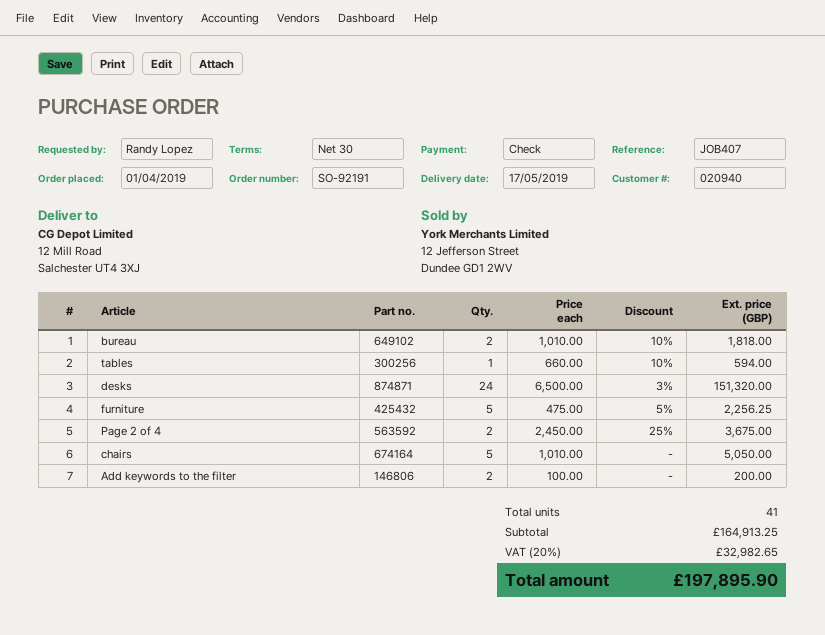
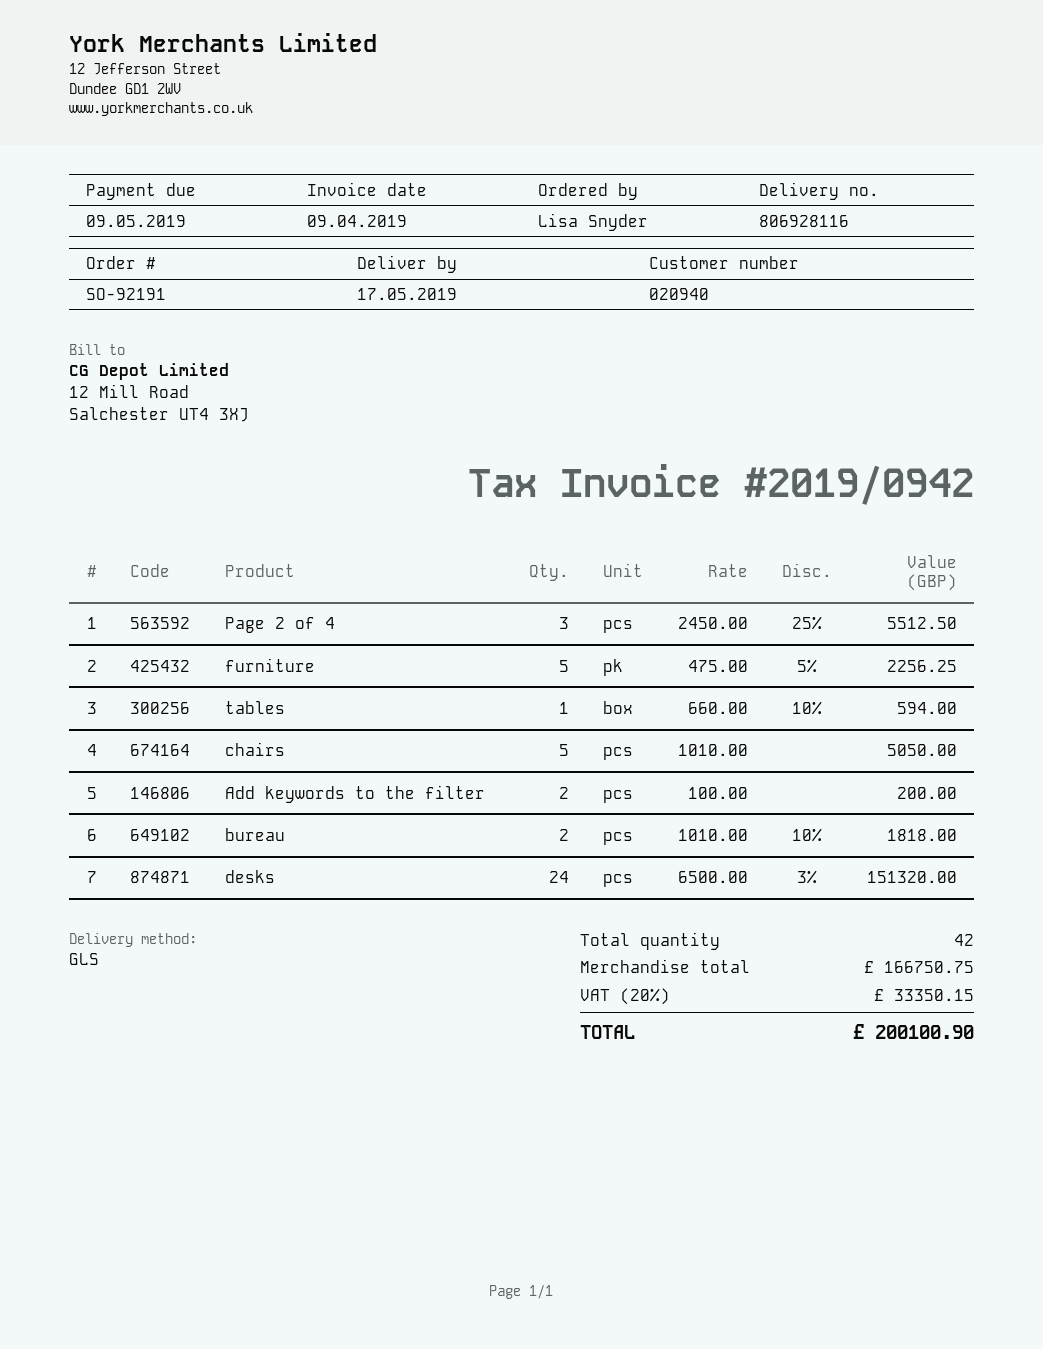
ordered by: Randy Lopez -> Lisa Snyder
Page 2 of 4: 2 x 2450.00 - 25% = 3675.00 -> 3 x 2450.00 - 25% = 5512.50
total quantity: 41 -> 42
subtotal: 164913.25 -> 166750.75
tax: 20% = 32982.65 -> 20% = 33350.15
total: 197895.90 -> 200100.90

